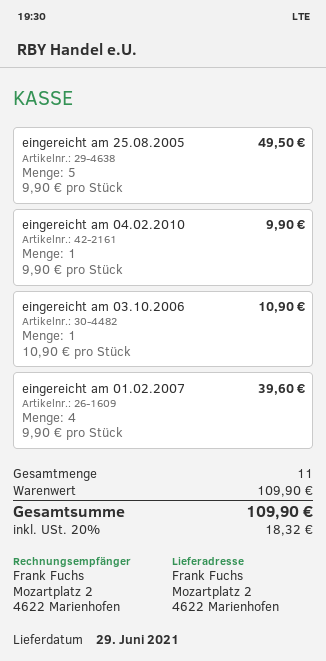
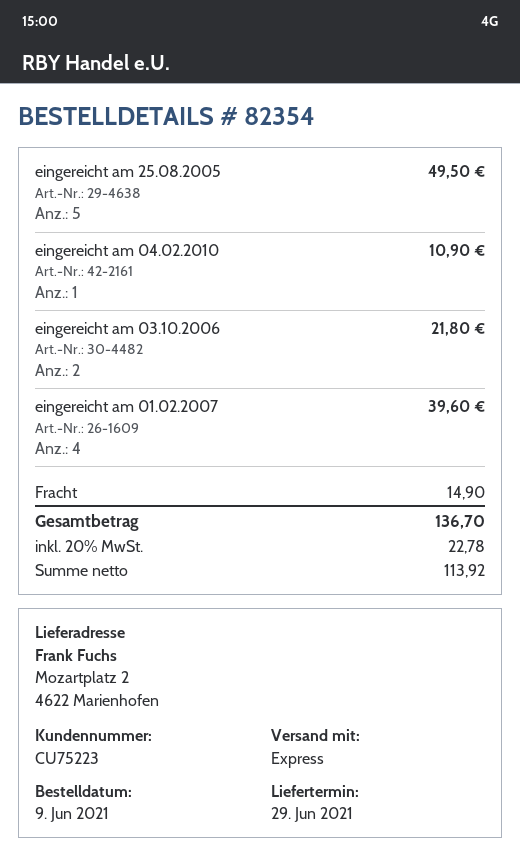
eingereicht am 04.02.2010: 1 for 9.90 -> 1 for 10.90
eingereicht am 03.10.2006: 1 for 10.90 -> 2 for 21.80
shipping: none -> 14.90
tax: 20% = 18.32 -> 20% = 22.78
total: 109.90 -> 136.70

